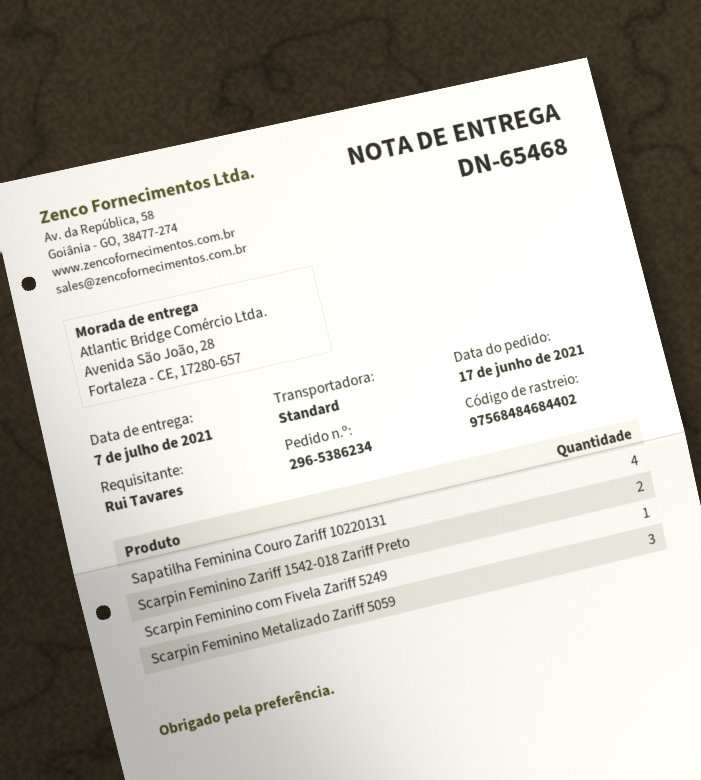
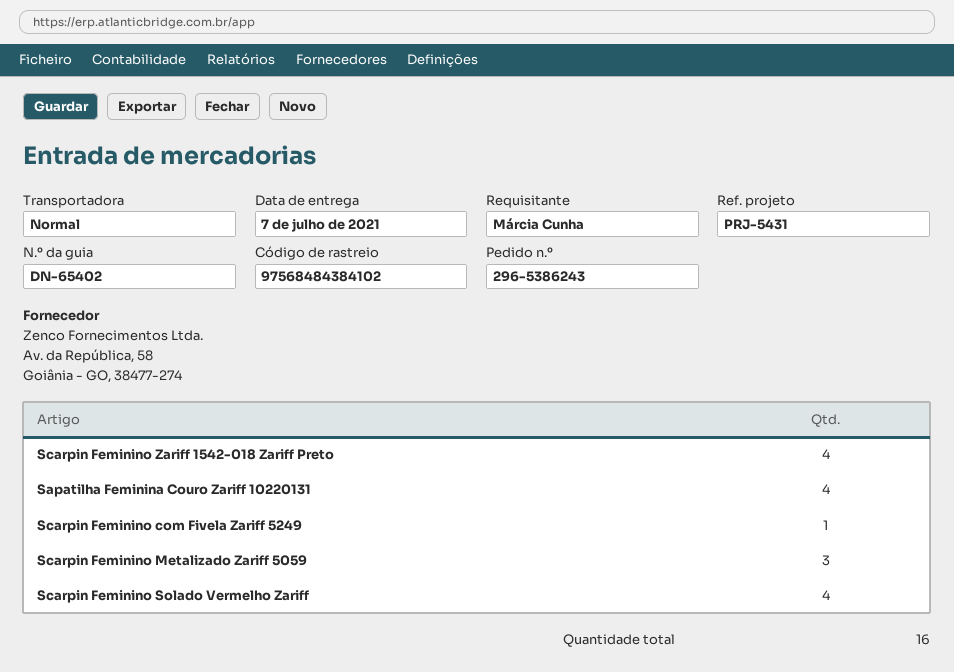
order number: 296-5386234 -> 296-5386243
delivery note number: DN-65468 -> DN-65402
ordered by: Rui Tavares -> Márcia Cunha
tracking number: 97568484684402 -> 97568484384102
Scarpin Feminino Zariff 1542-018 Zariff Preto: 2 -> 4
Scarpin Feminino Solado Vermelho Zariff: none -> 4

